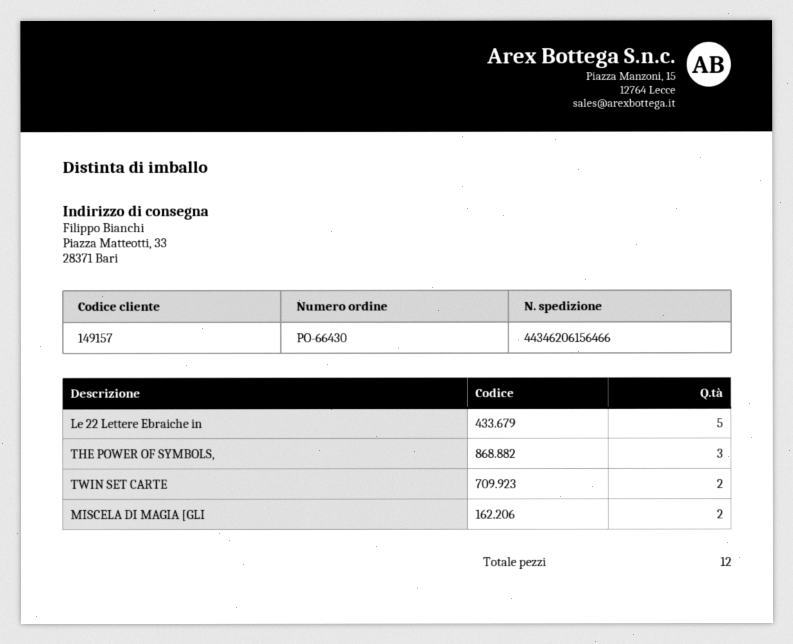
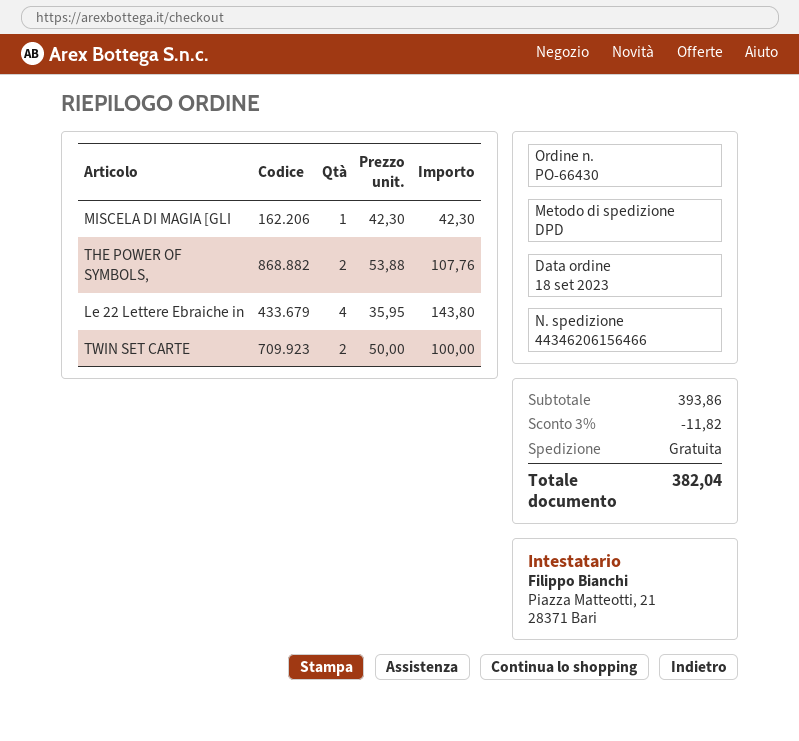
Le 22 Lettere Ebraiche in: 5 -> 4
THE POWER OF SYMBOLS,: 3 -> 2
MISCELA DI MAGIA [GLI: 2 -> 1

